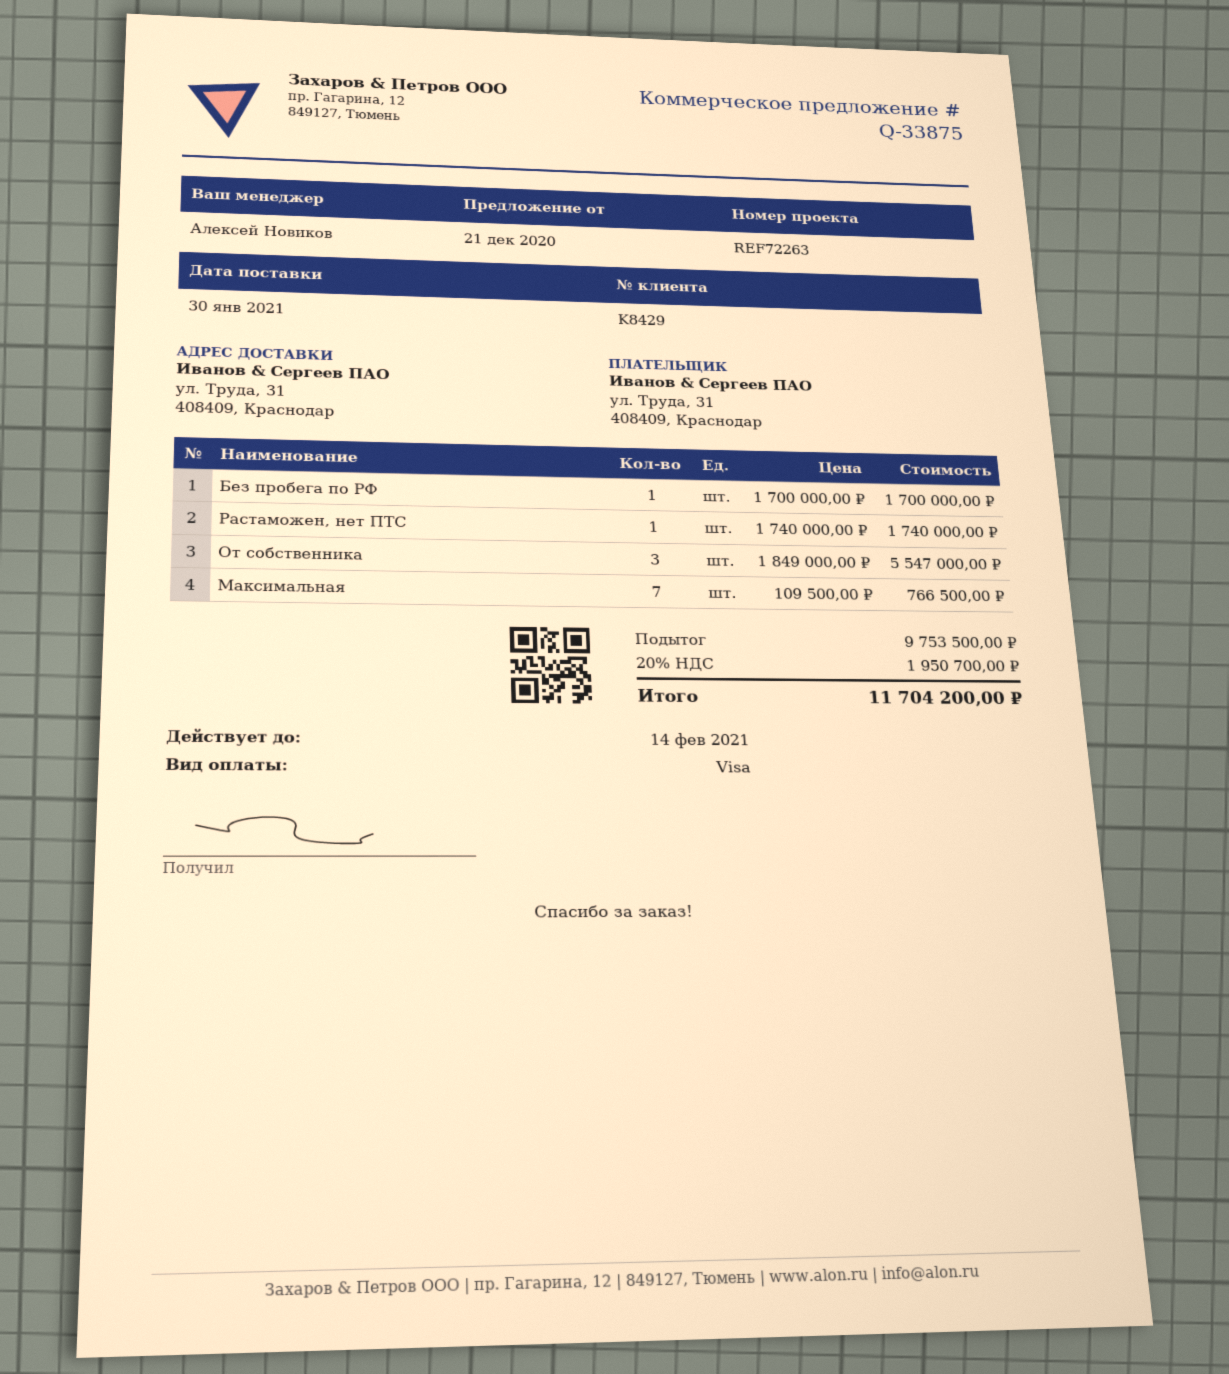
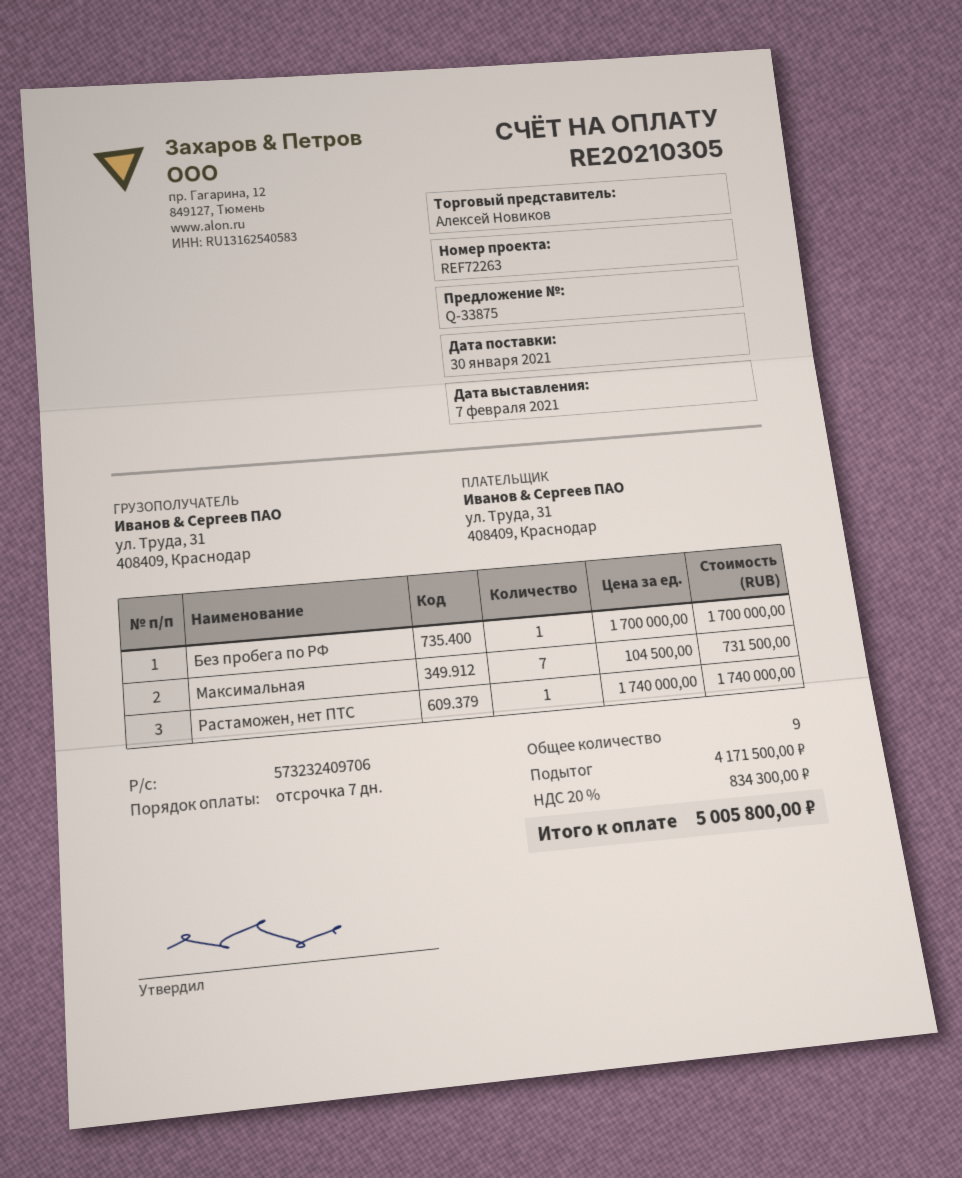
От собственника: 3 x 1849000.00 = 5547000.00 -> none
Максимальная: 7 x 109500.00 = 766500.00 -> 7 x 104500.00 = 731500.00
subtotal: 9753500.00 -> 4171500.00
tax: 20% = 1950700.00 -> 20% = 834300.00
total: 11704200.00 -> 5005800.00

